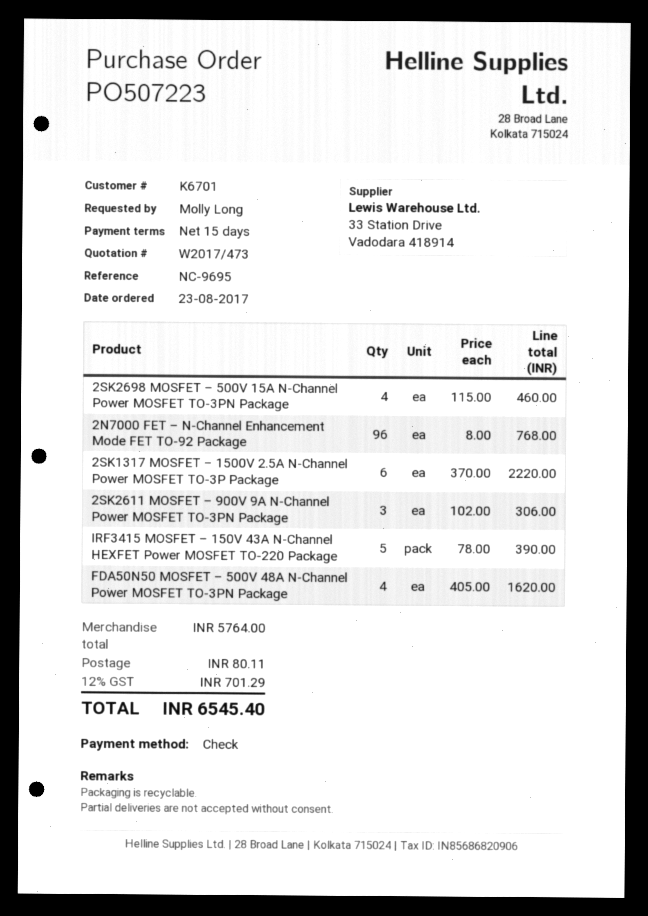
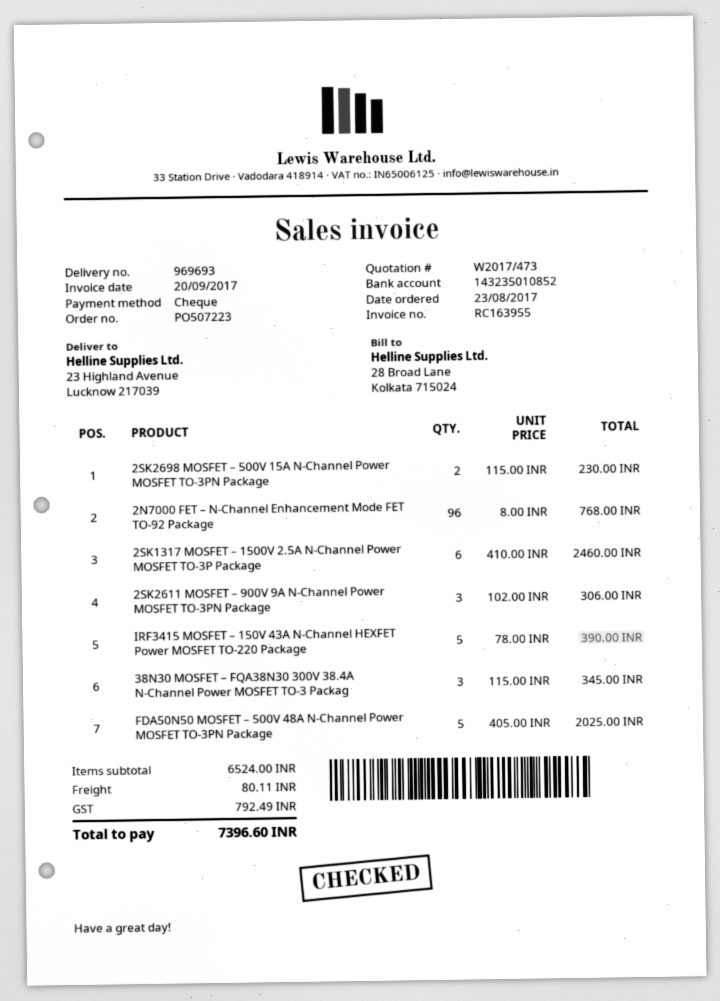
2SK2698 MOSFET – 500V 15A N-Channel Power MOSFET TO-3PN Package: 4 x 115.00 = 460.00 -> 2 x 115.00 = 230.00
2SK1317 MOSFET – 1500V 2.5A N-Channel Power MOSFET TO-3P Package: 6 x 370.00 = 2220.00 -> 6 x 410.00 = 2460.00
FDA50N50 MOSFET – 500V 48A N-Channel Power MOSFET TO-3PN Package: 4 x 405.00 = 1620.00 -> 5 x 405.00 = 2025.00
38N30 MOSFET – FQA38N30 300V 38.4A N-Channel Power MOSFET TO-3 Packag: none -> 3 x 115.00 = 345.00
subtotal: 5764.00 -> 6524.00
tax: 701.29 -> 792.49
total: 6545.40 -> 7396.60

